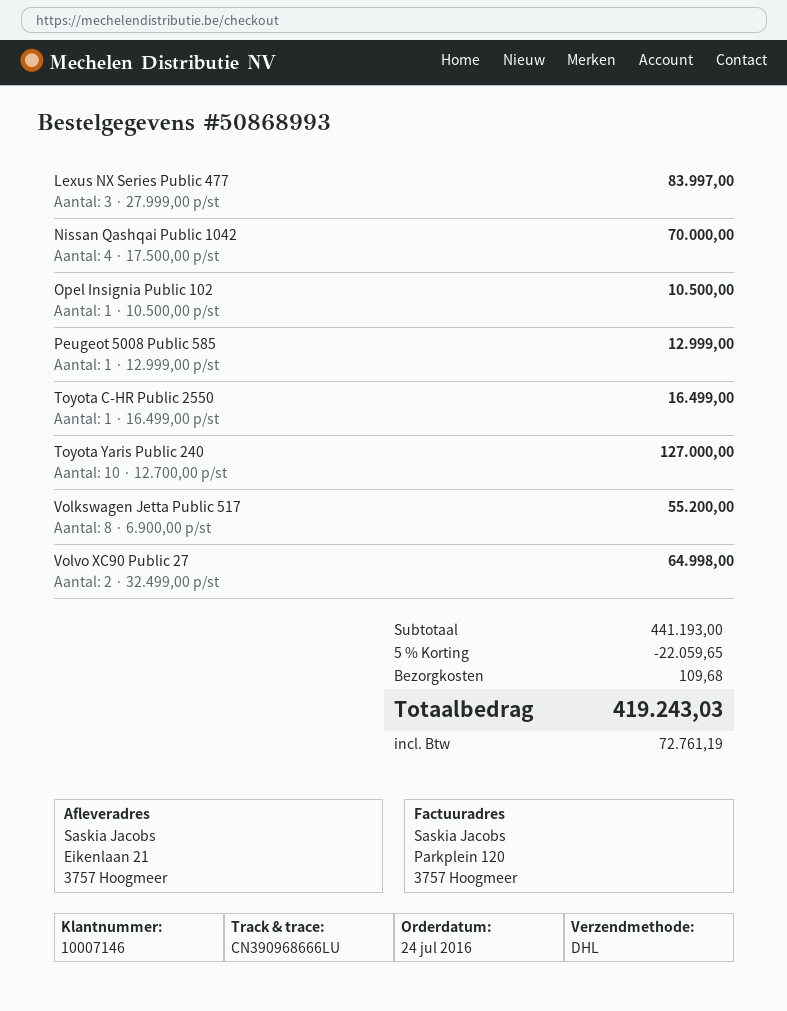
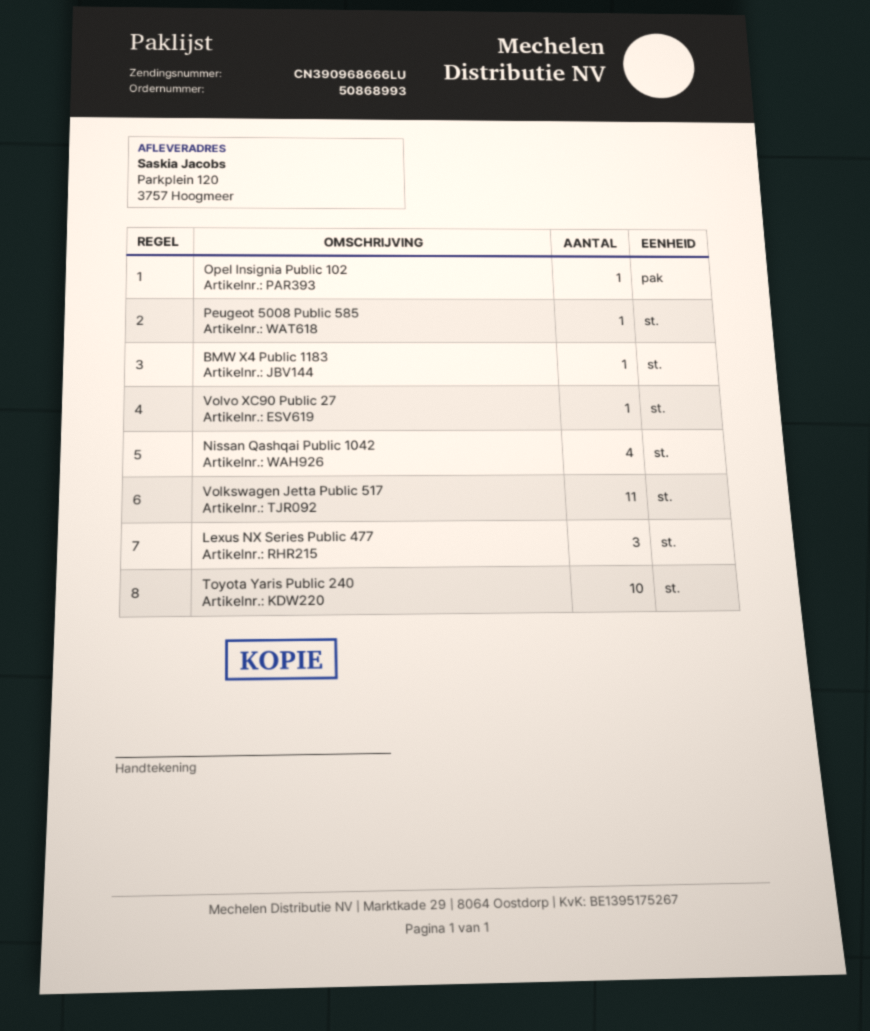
ship to: Eikenlaan 21, 3757 Hoogmeer -> Parkplein 120, 3757 Hoogmeer
Toyota C-HR Public 2550: 1 -> none
Volkswagen Jetta Public 517: 8 -> 11
Volvo XC90 Public 27: 2 -> 1
BMW X4 Public 1183: none -> 1

